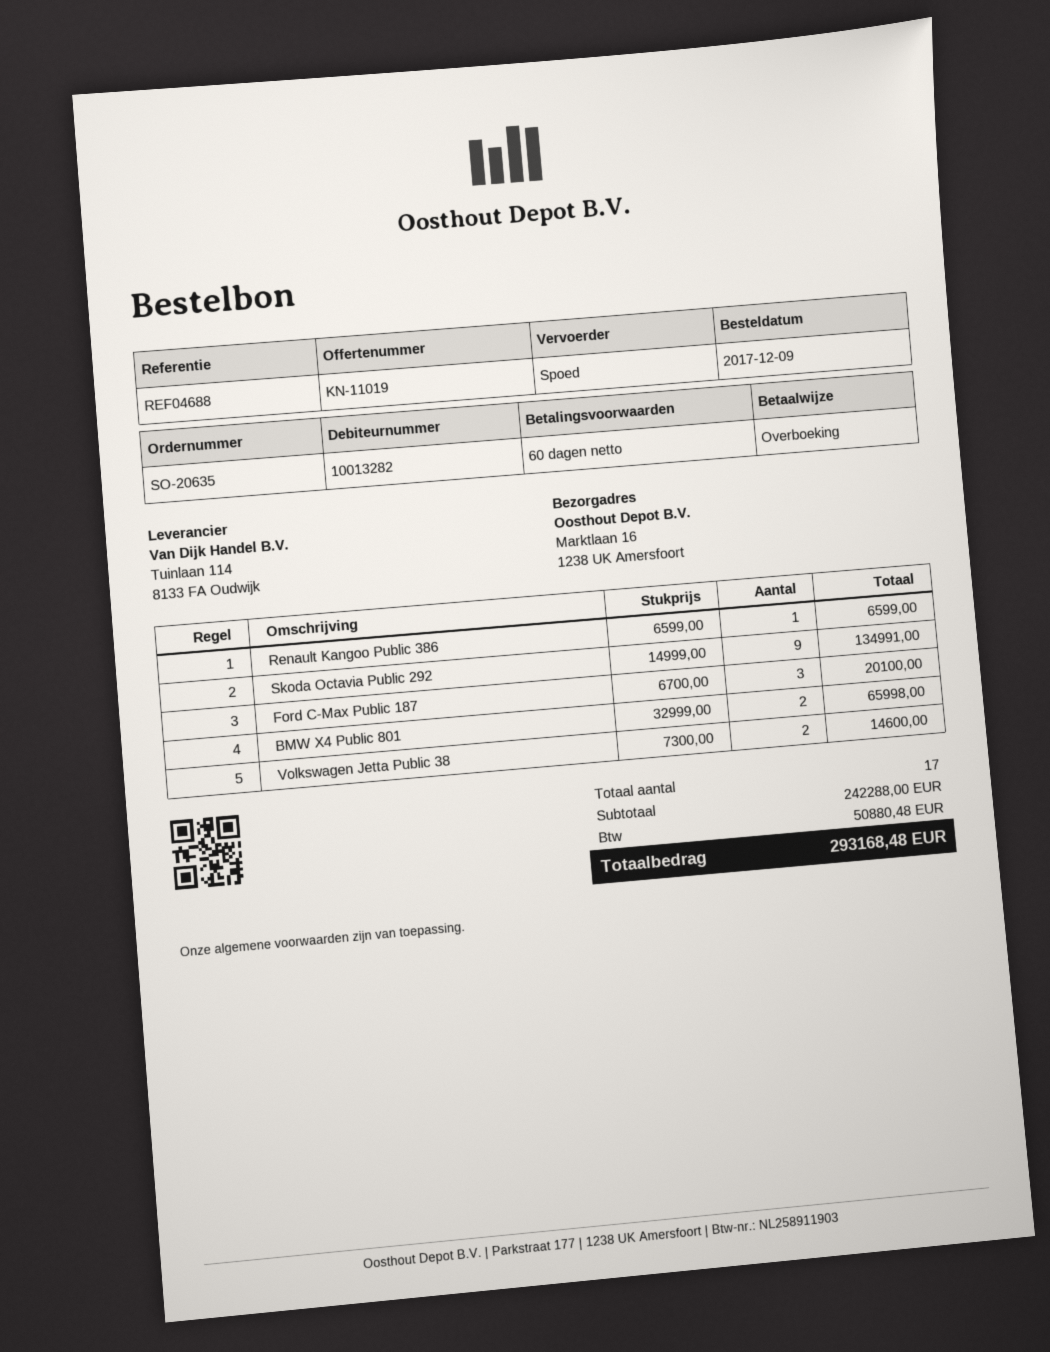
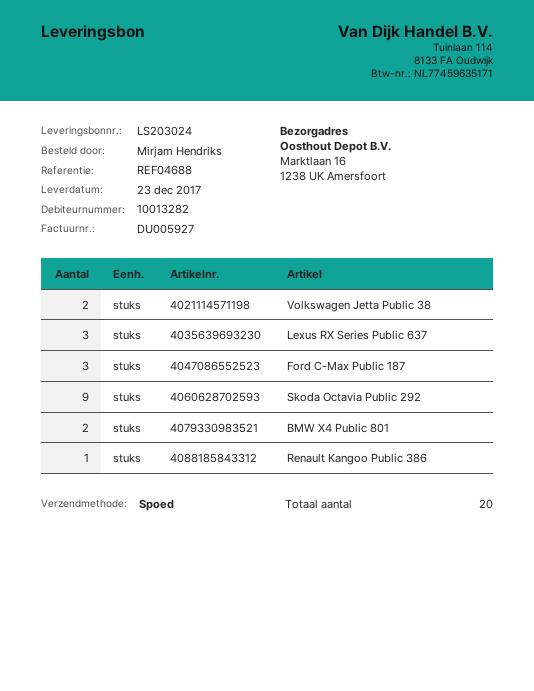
Lexus RX Series Public 637: none -> 3
total quantity: 17 -> 20

